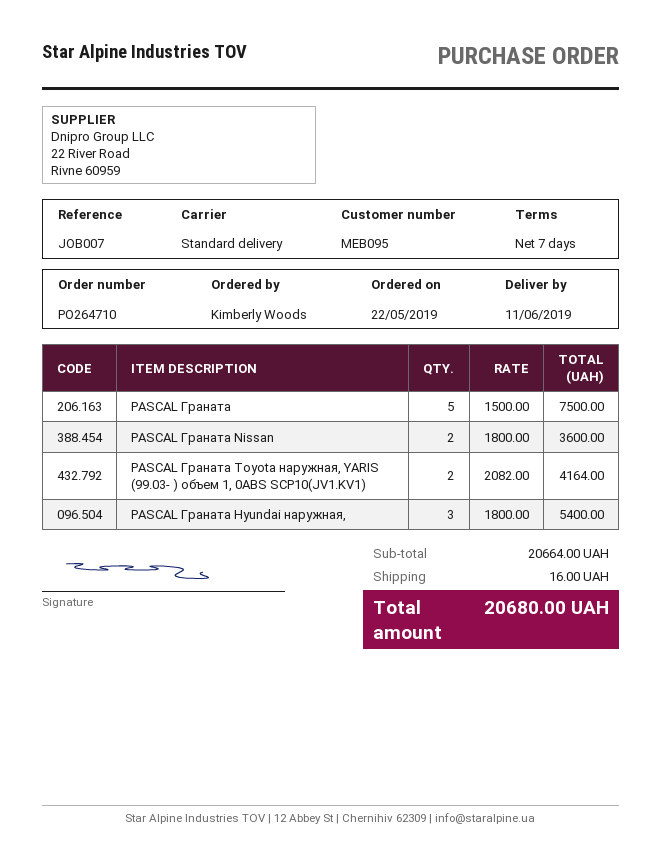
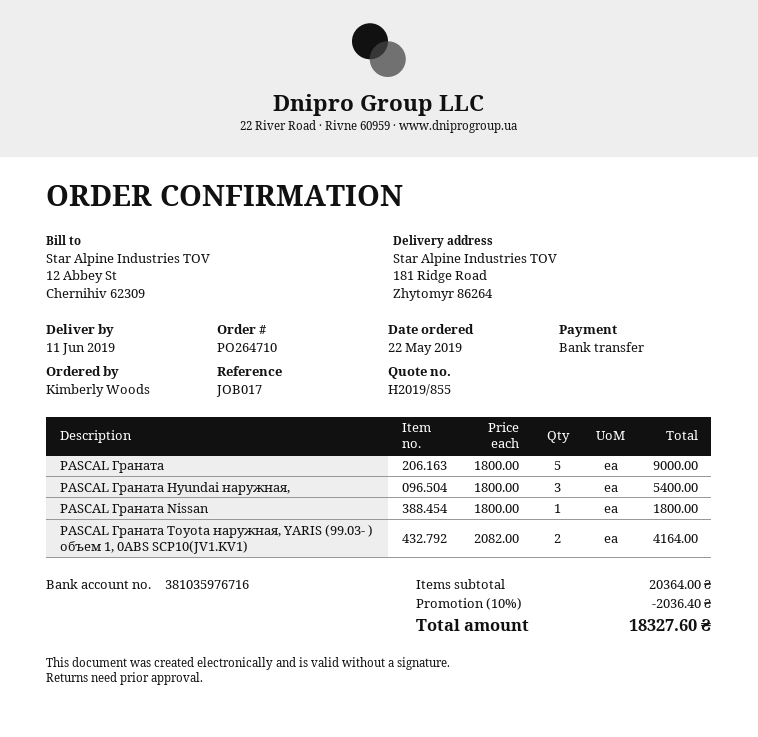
reference: JOB007 -> JOB017
PASCAL Граната: 5 x 1500.00 = 7500.00 -> 5 x 1800.00 = 9000.00
PASCAL Граната Nissan: 2 x 1800.00 = 3600.00 -> 1 x 1800.00 = 1800.00
subtotal: 20664.00 -> 20364.00
discount: none -> 10% = 2036.40
shipping: 16.00 -> none
total: 20680.00 -> 18327.60

